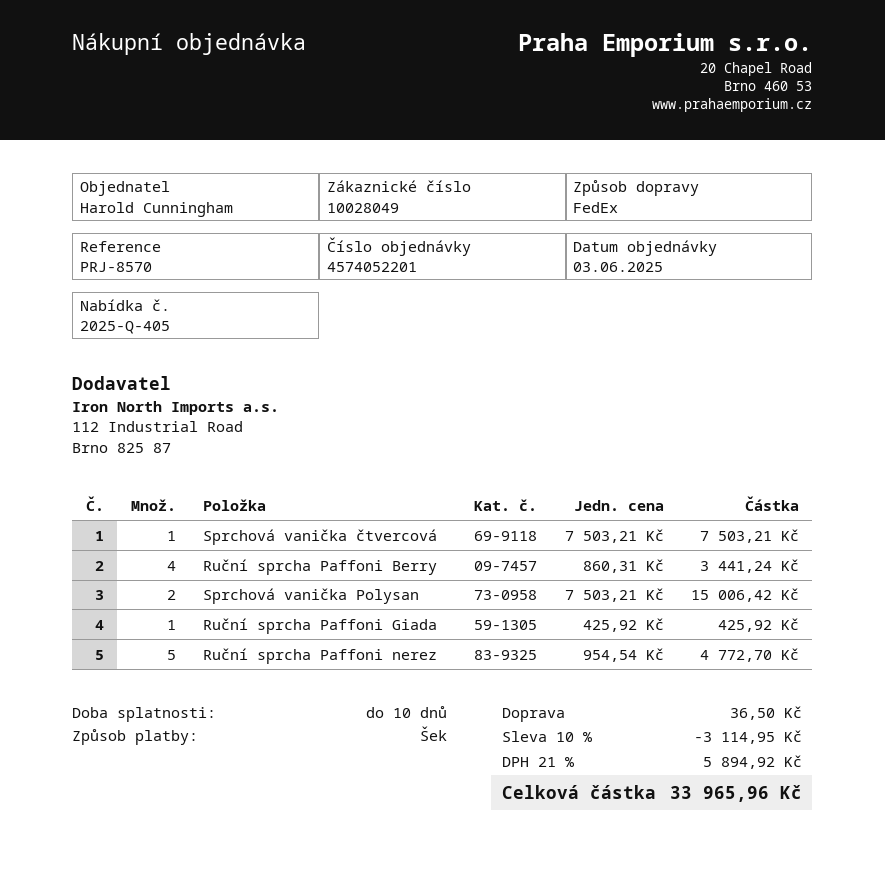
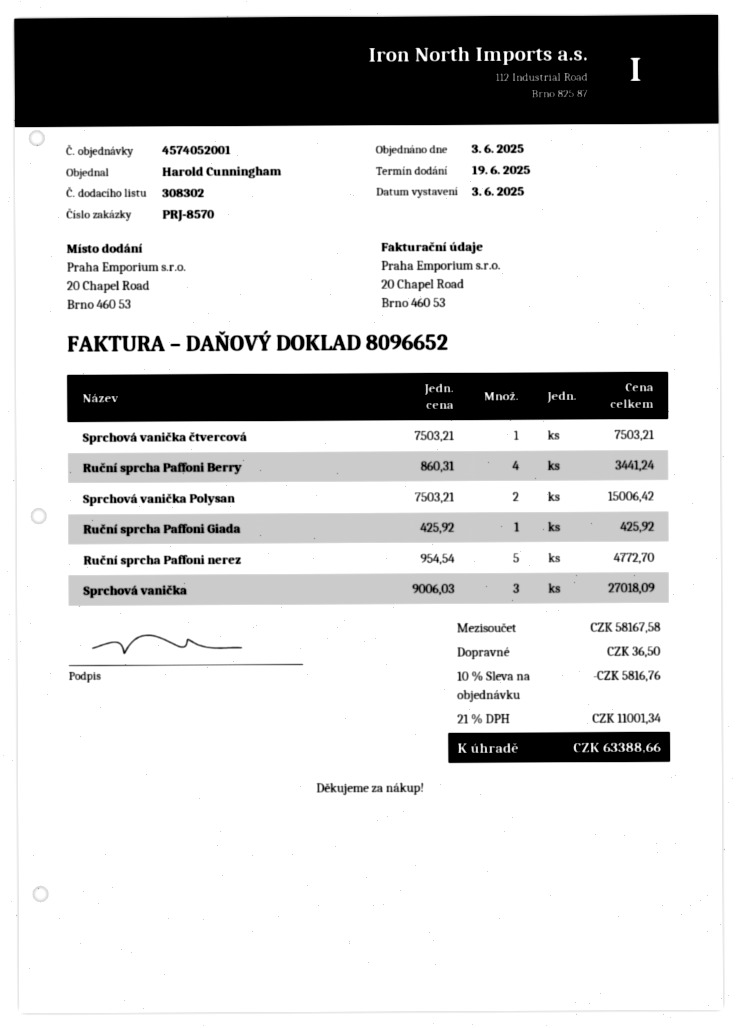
order number: 4574052201 -> 4574052001
Sprchová vanička: none -> 3 x 9006.03 = 27018.09
discount: 10% = 3114.95 -> 10% = 5816.76
tax: 21% = 5894.92 -> 21% = 11001.34
total: 33965.96 -> 63388.66

